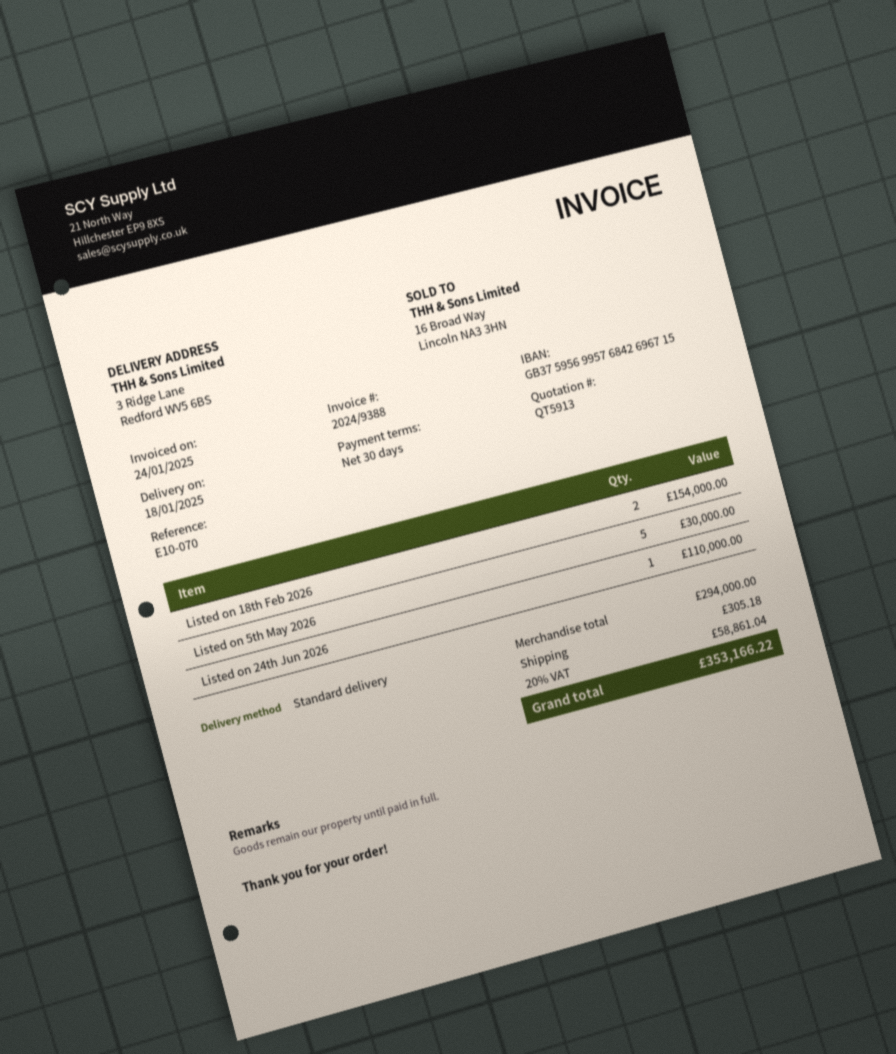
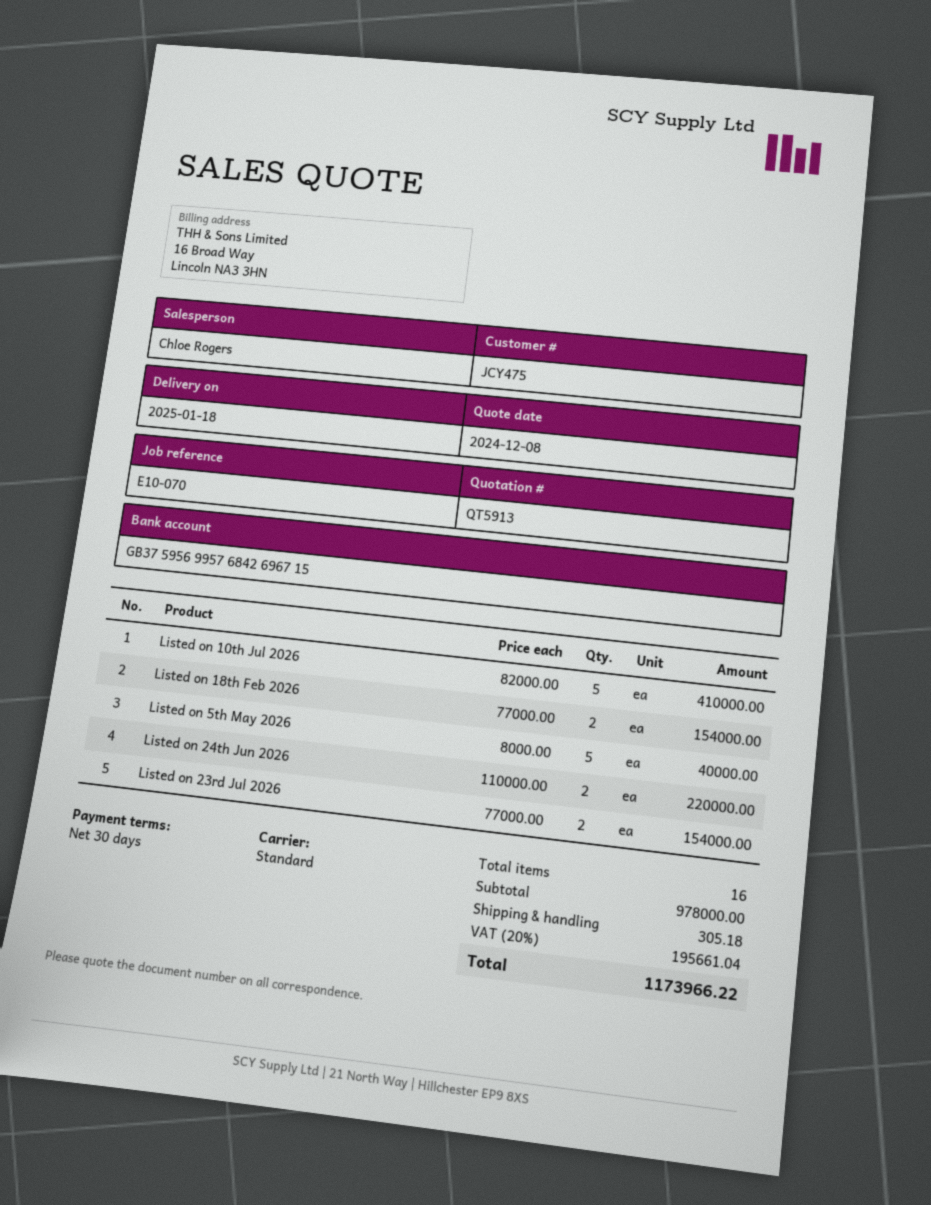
Listed on 5th May 2026: 5 for 30000.00 -> 5 for 40000.00
Listed on 24th Jun 2026: 1 for 110000.00 -> 2 for 220000.00
Listed on 10th Jul 2026: none -> 5 for 410000.00
Listed on 23rd Jul 2026: none -> 2 for 154000.00
subtotal: 294000.00 -> 978000.00
tax: 20% = 58861.04 -> 20% = 195661.04
total: 353166.22 -> 1173966.22

